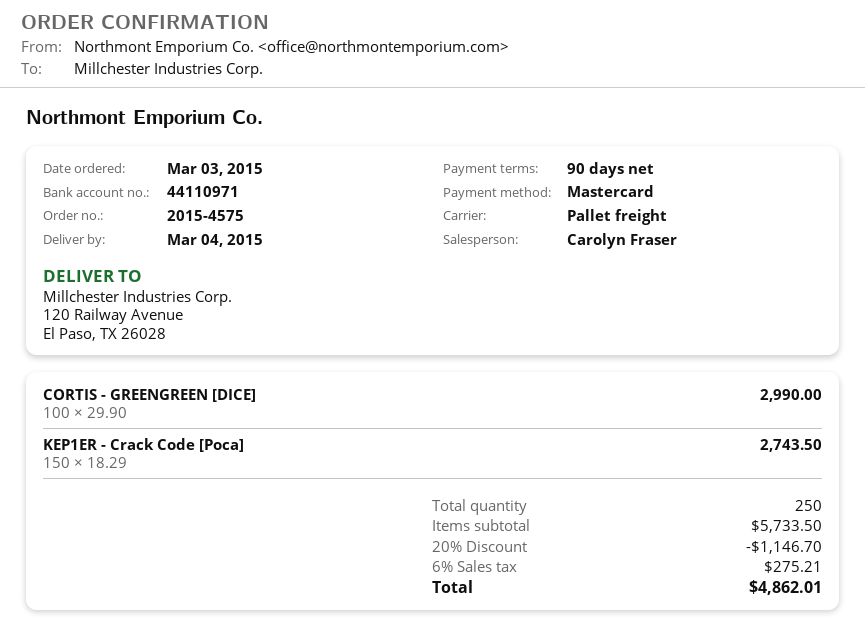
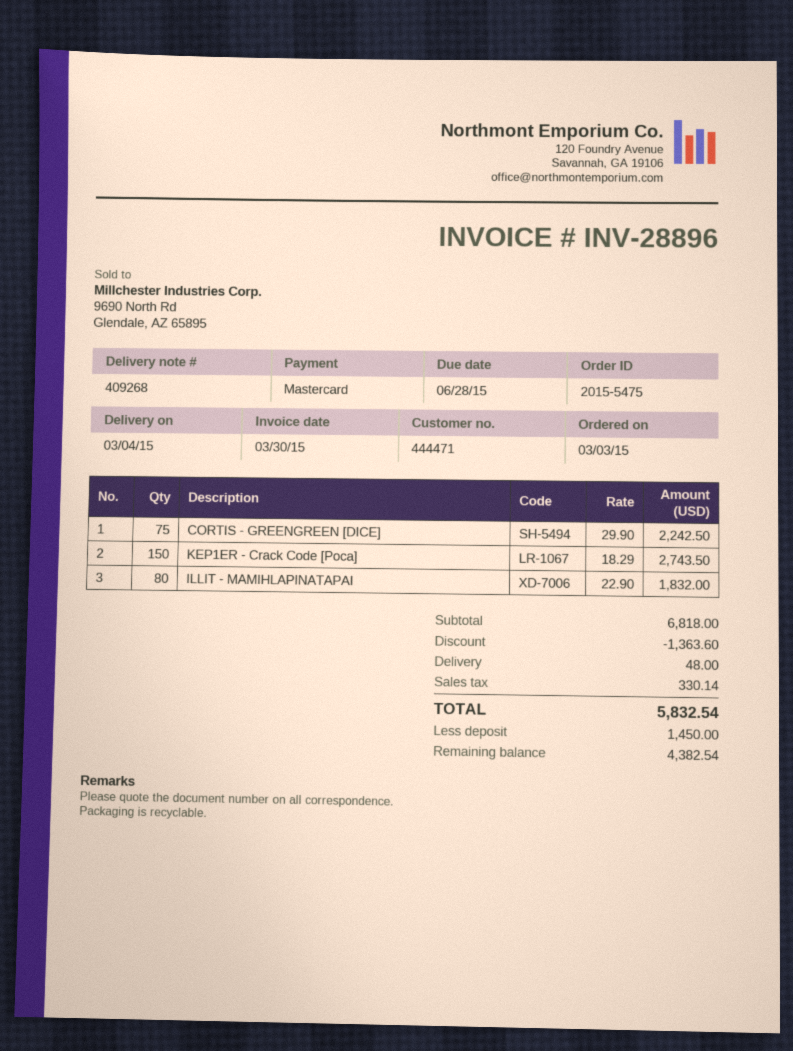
order number: 2015-4575 -> 2015-5475
CORTIS - GREENGREEN [DICE]: 100 x 29.90 = 2990.00 -> 75 x 29.90 = 2242.50
ILLIT - MAMIHLAPINATAPAI: none -> 80 x 22.90 = 1832.00
subtotal: 5733.50 -> 6818.00
discount: 1146.70 -> 1363.60
shipping: none -> 48.00
tax: 275.21 -> 330.14
total: 4862.01 -> 5832.54

